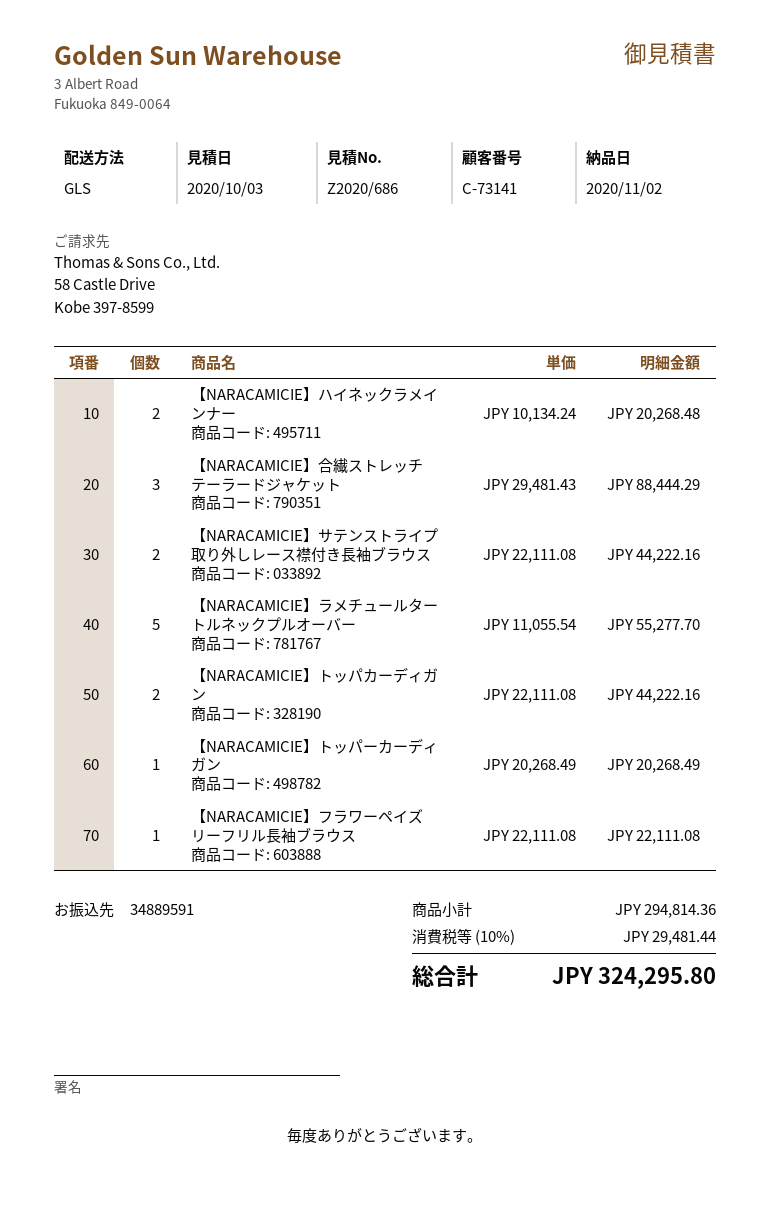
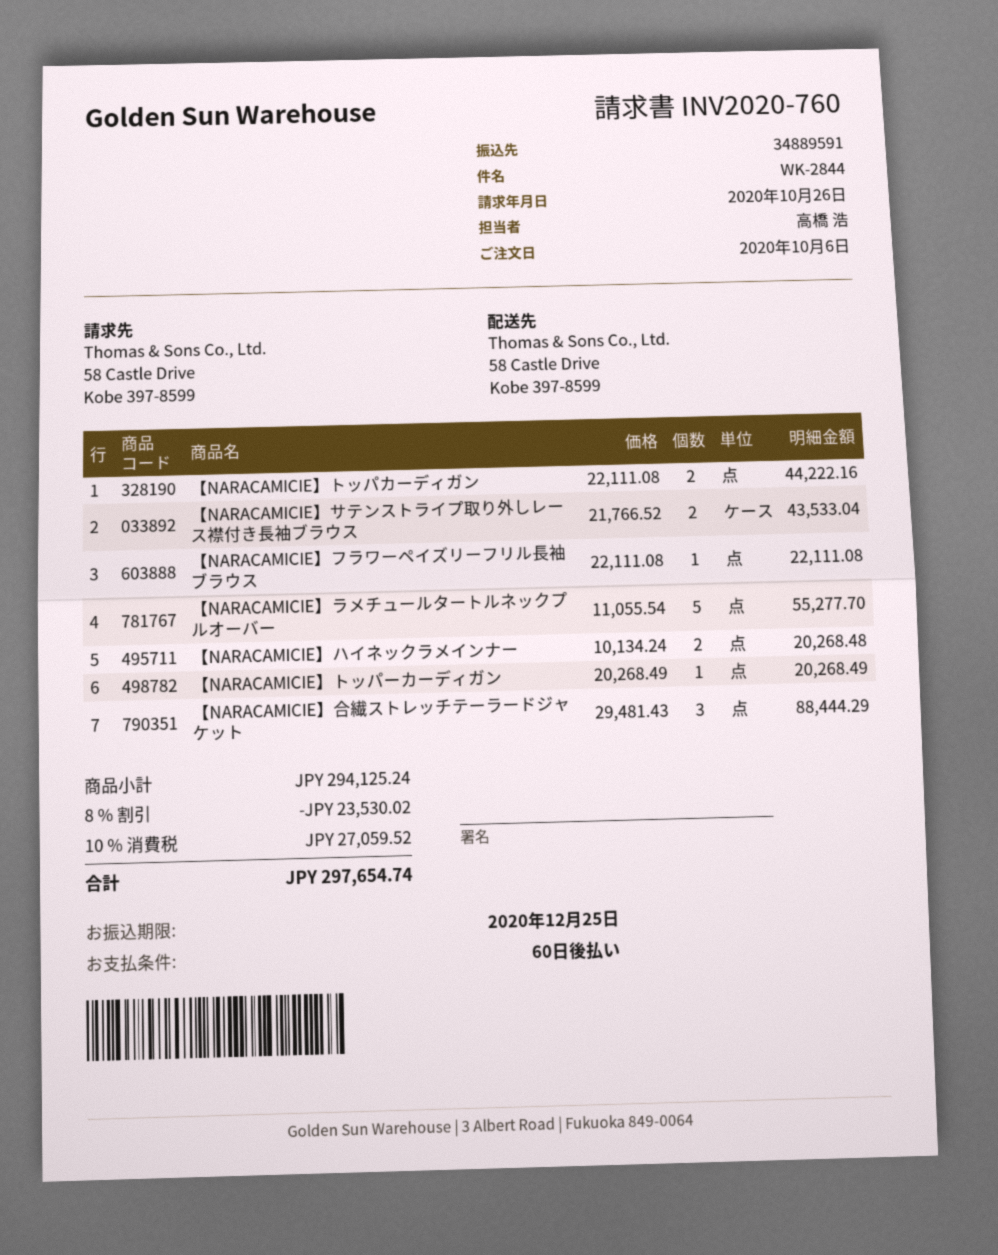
【NARACAMICIE】サテンストライプ取り外しレース襟付き長袖ブラウス: 2 x 22111.08 = 44222.16 -> 2 x 21766.52 = 43533.04
subtotal: 294814.36 -> 294125.24
discount: none -> 8% = 23530.02
tax: 10% = 29481.44 -> 10% = 27059.52
total: 324295.80 -> 297654.74

